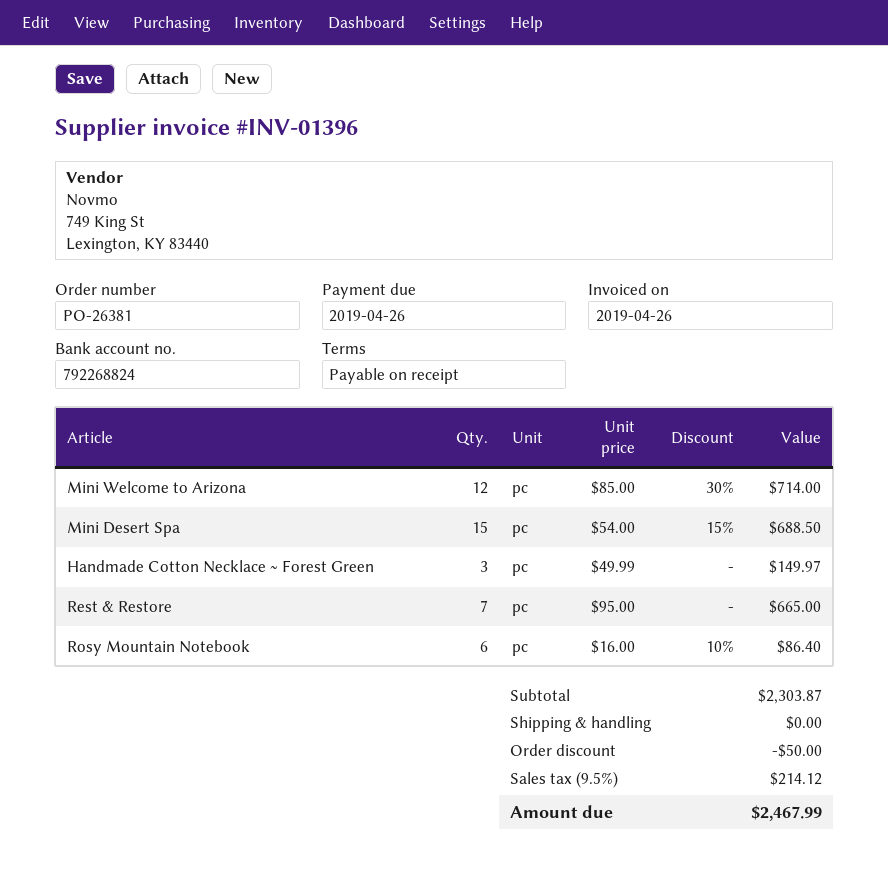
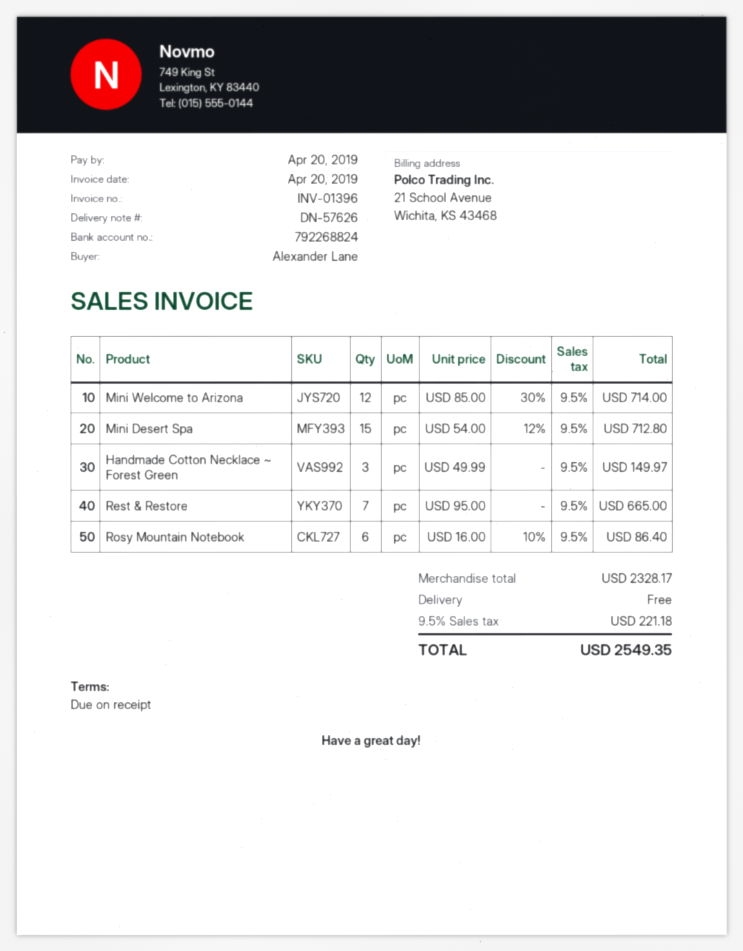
invoice date: 2019-04-26 -> 2019-04-20
due date: 2019-04-26 -> 2019-04-20
Mini Desert Spa: 15 x 54.00 - 15% = 688.50 -> 15 x 54.00 - 12% = 712.80
subtotal: 2303.87 -> 2328.17
discount: 50.00 -> none
tax: 9.5% = 214.12 -> 9.5% = 221.18
total: 2467.99 -> 2549.35

